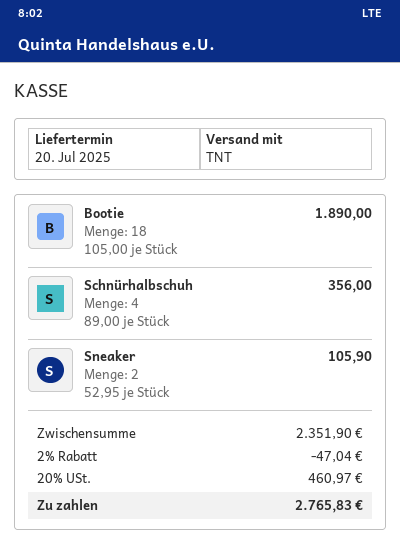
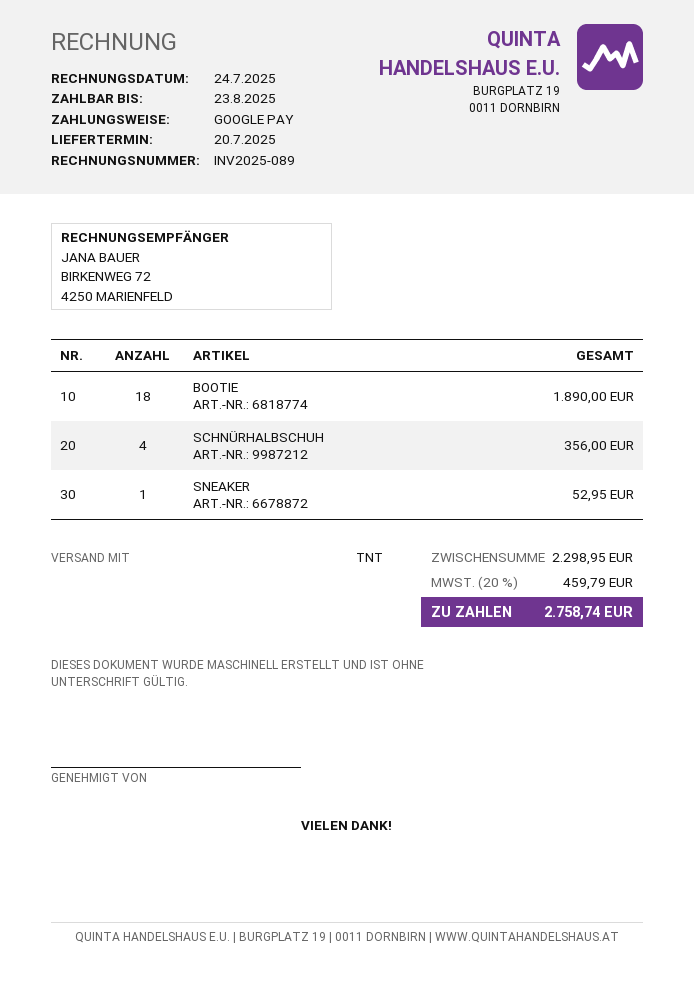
Sneaker: 2 for 105.90 -> 1 for 52.95
subtotal: 2351.90 -> 2298.95
discount: 2% = 47.04 -> none
tax: 20% = 460.97 -> 20% = 459.79
total: 2765.83 -> 2758.74

